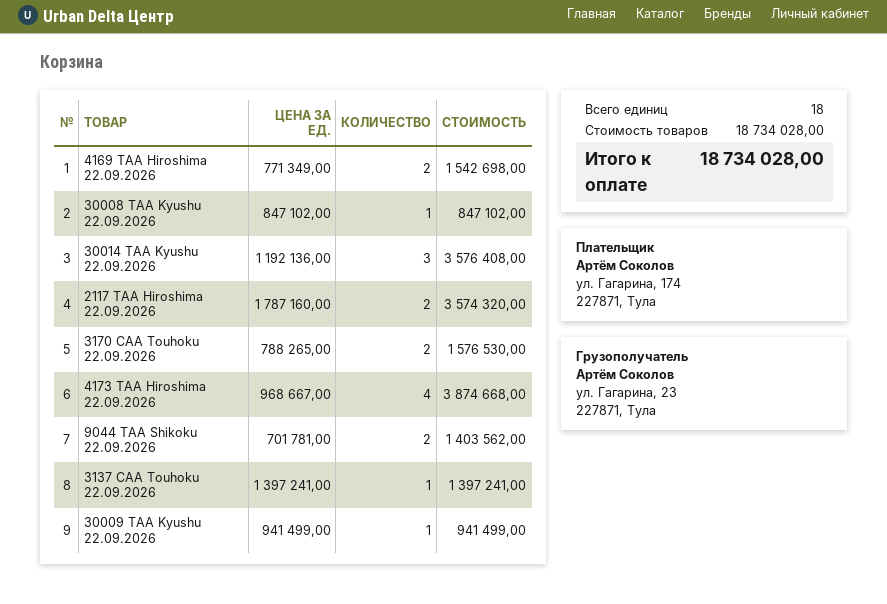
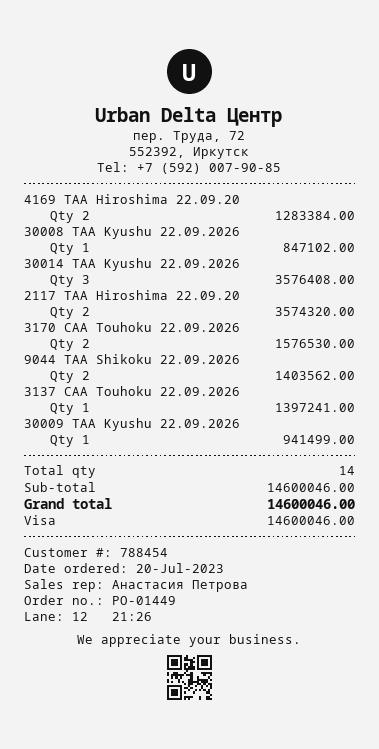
4169 TAA Hiroshima 22.09.2026: 2 for 1542698.00 -> 2 for 1283384.00
4173 TAA Hiroshima 22.09.2026: 4 for 3874668.00 -> none
total quantity: 18 -> 14
subtotal: 18734028.00 -> 14600046.00
total: 18734028.00 -> 14600046.00

